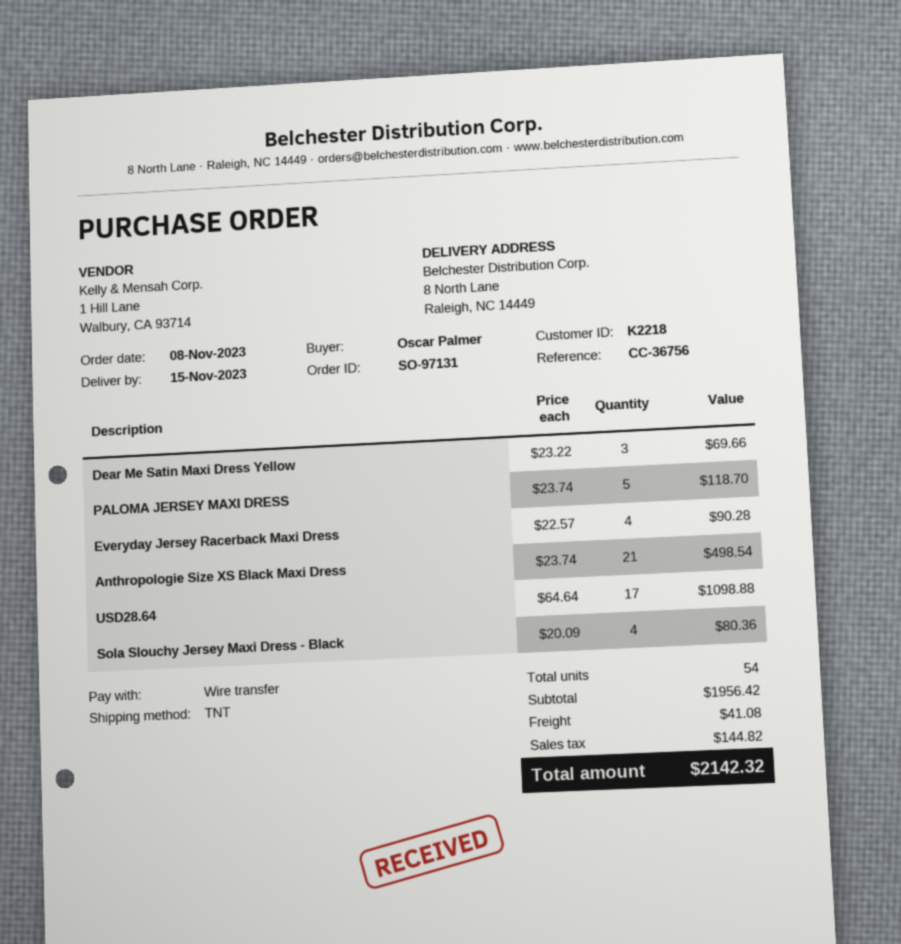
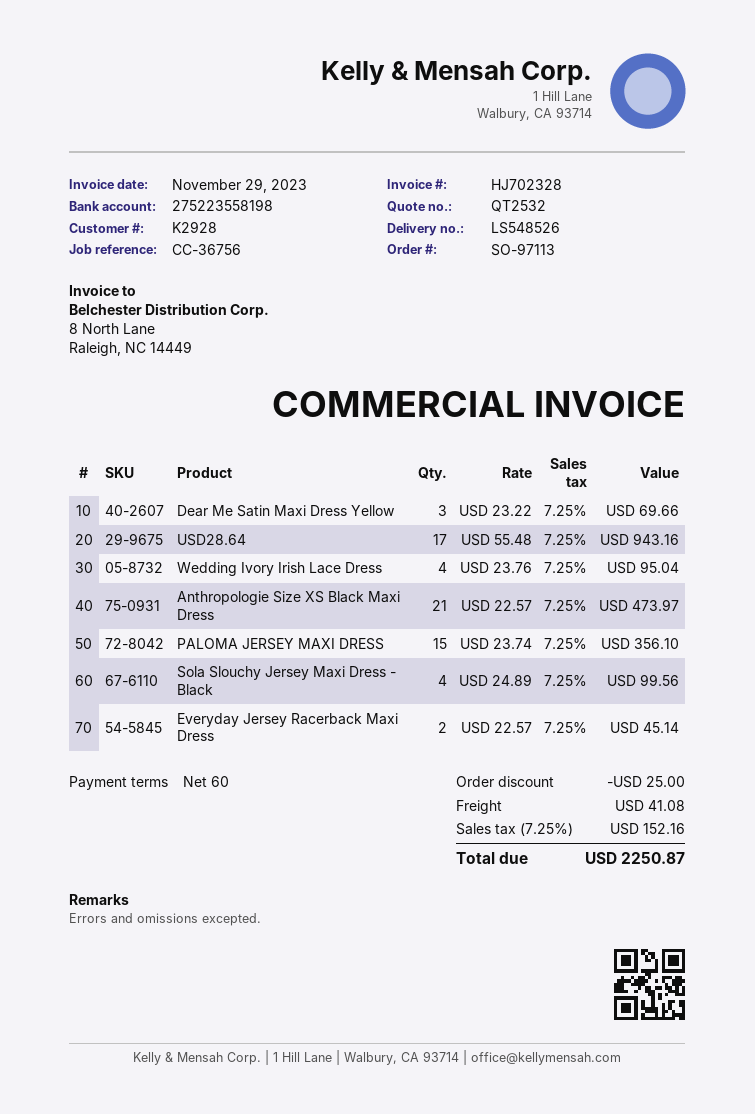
order number: SO-97131 -> SO-97113
customer number: K2218 -> K2928
PALOMA JERSEY MAXI DRESS: 5 x 23.74 = 118.70 -> 15 x 23.74 = 356.10
Everyday Jersey Racerback Maxi Dress: 4 x 22.57 = 90.28 -> 2 x 22.57 = 45.14
Anthropologie Size XS Black Maxi Dress: 21 x 23.74 = 498.54 -> 21 x 22.57 = 473.97
USD28.64: 17 x 64.64 = 1098.88 -> 17 x 55.48 = 943.16
Sola Slouchy Jersey Maxi Dress - Black: 4 x 20.09 = 80.36 -> 4 x 24.89 = 99.56
Wedding Ivory Irish Lace Dress: none -> 4 x 23.76 = 95.04
discount: none -> 25.00
tax: 144.82 -> 152.16
total: 2142.32 -> 2250.87

